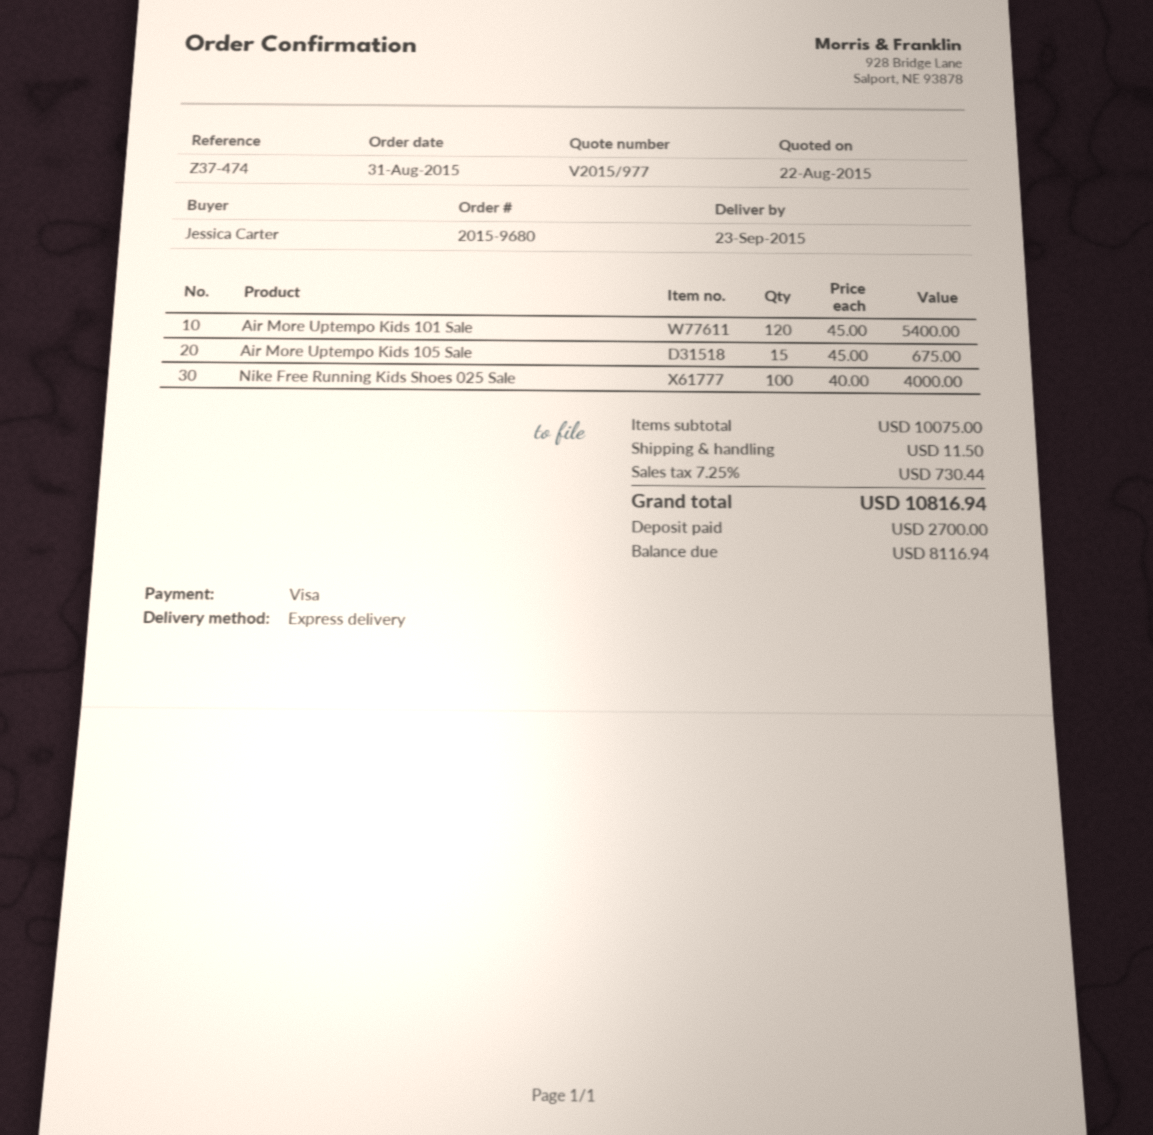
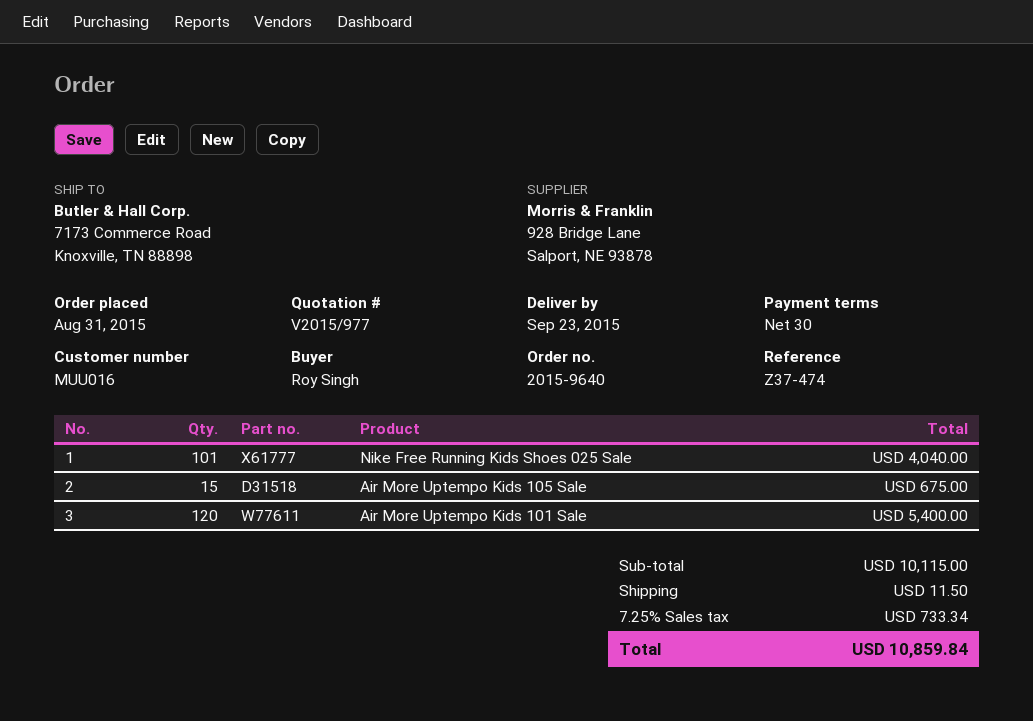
order number: 2015-9680 -> 2015-9640
ordered by: Jessica Carter -> Roy Singh
Nike Free Running Kids Shoes 025 Sale: 100 for 4000.00 -> 101 for 4040.00
subtotal: 10075.00 -> 10115.00
tax: 7.25% = 730.44 -> 7.25% = 733.34
total: 10816.94 -> 10859.84

